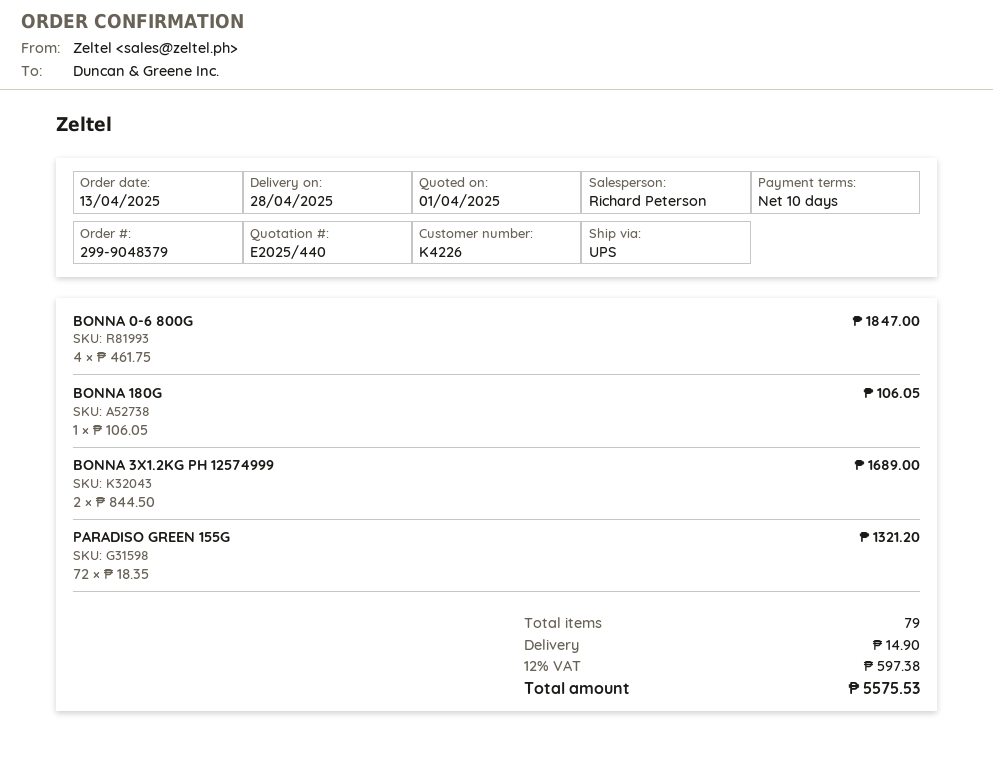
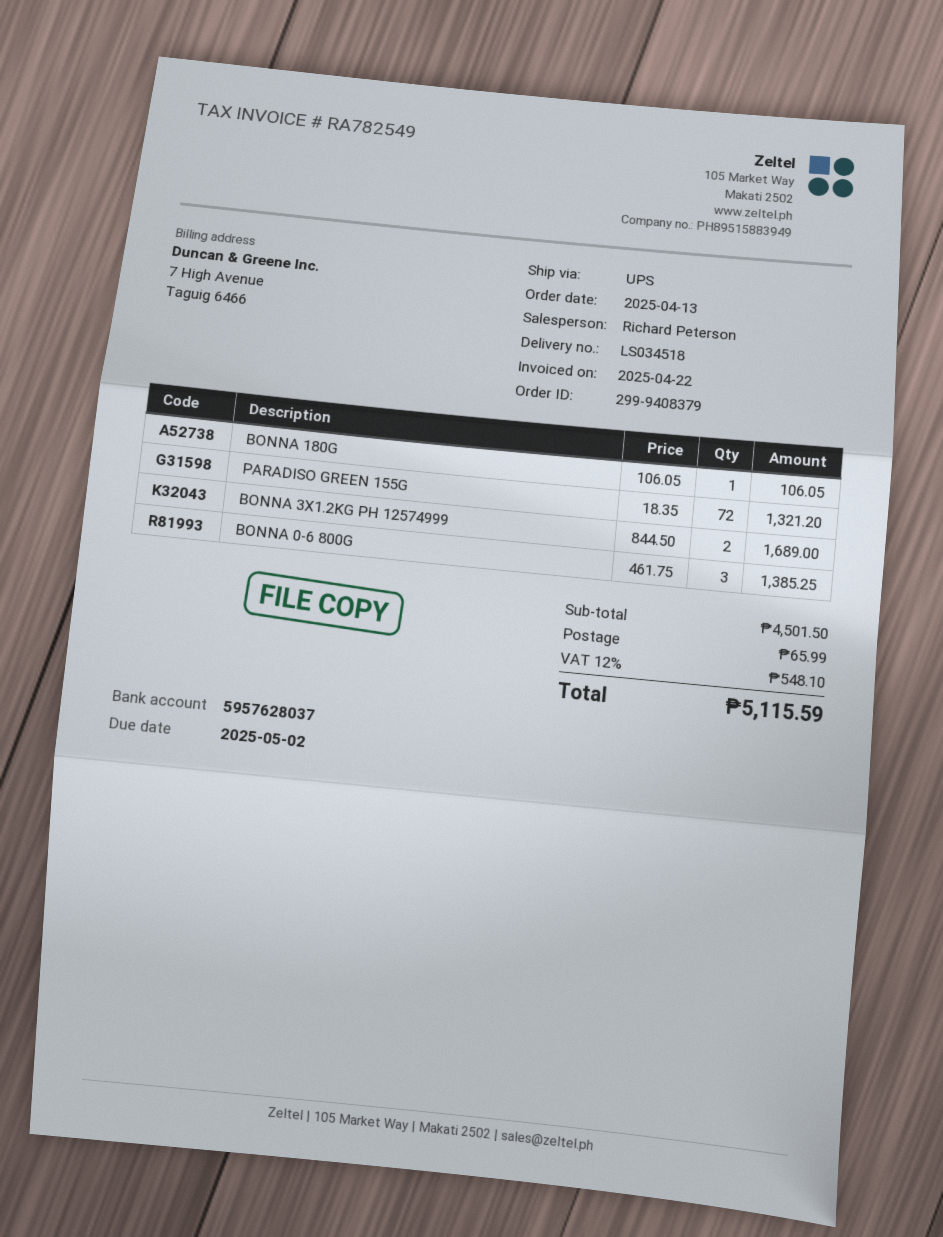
order number: 299-9048379 -> 299-9408379
BONNA 0-6 800G: 4 x 461.75 = 1847.00 -> 3 x 461.75 = 1385.25
shipping: 14.90 -> 65.99
tax: 12% = 597.38 -> 12% = 548.10
total: 5575.53 -> 5115.59

